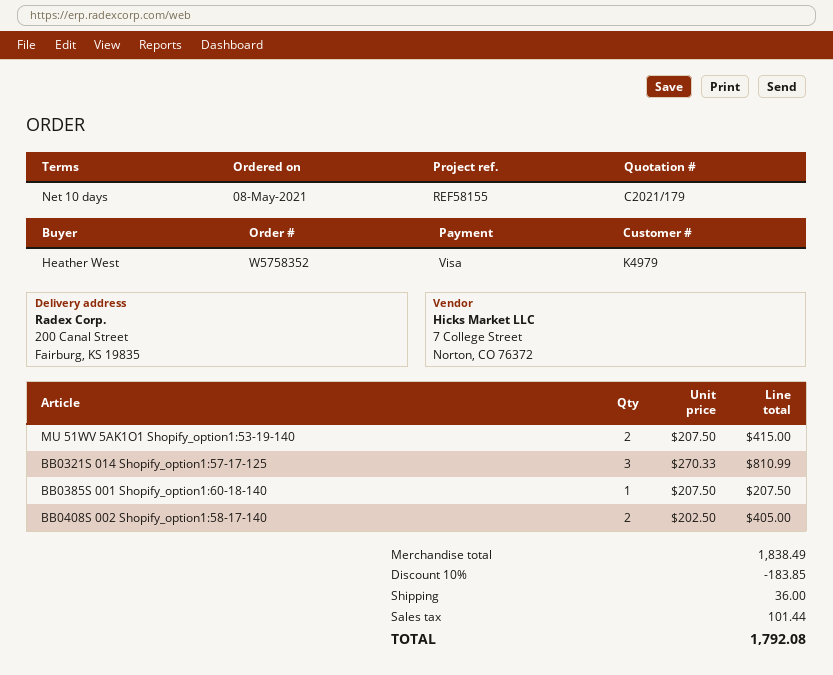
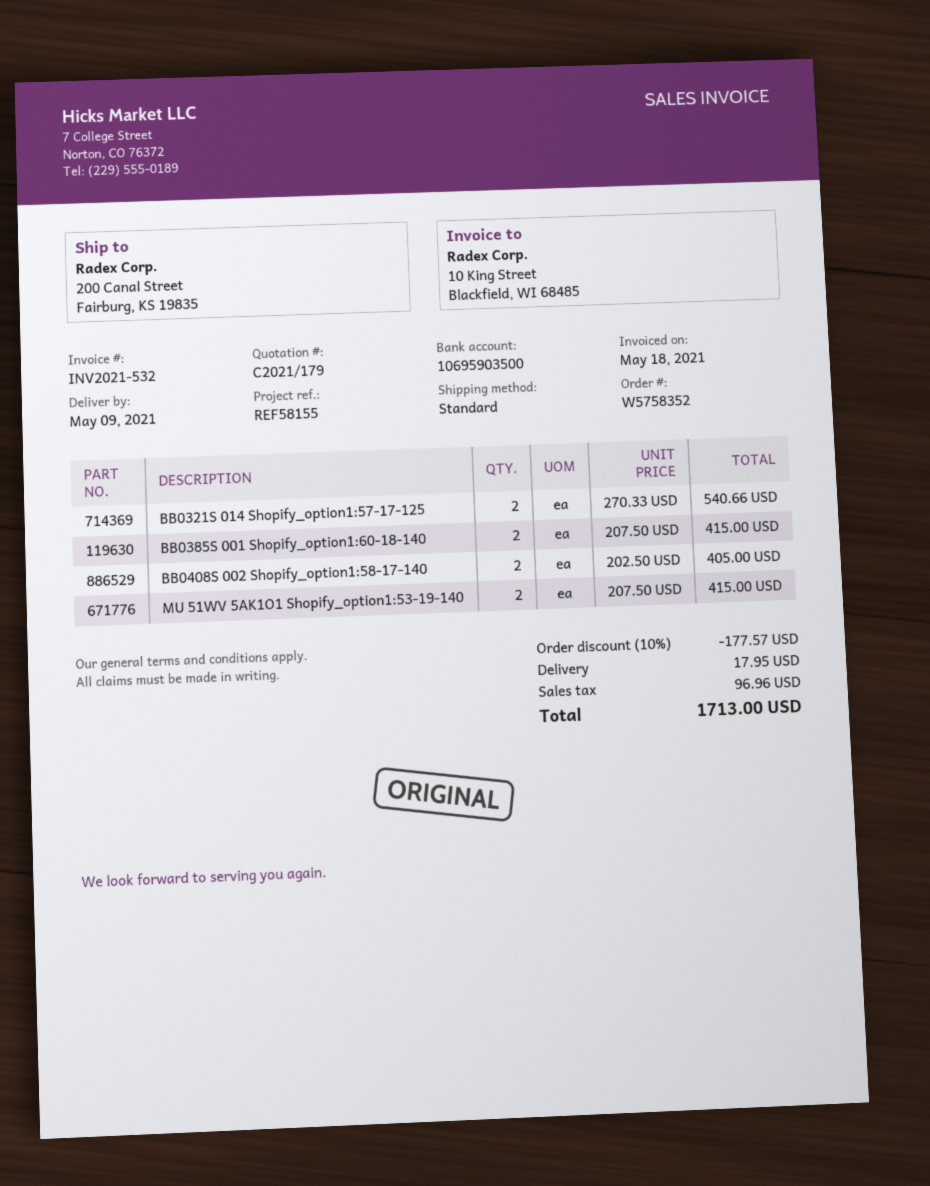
BB0321S 014 Shopify_option1:57-17-125: 3 x 270.33 = 810.99 -> 2 x 270.33 = 540.66
BB0385S 001 Shopify_option1:60-18-140: 1 x 207.50 = 207.50 -> 2 x 207.50 = 415.00
discount: 10% = 183.85 -> 10% = 177.57
shipping: 36.00 -> 17.95
tax: 101.44 -> 96.96
total: 1792.08 -> 1713.00

